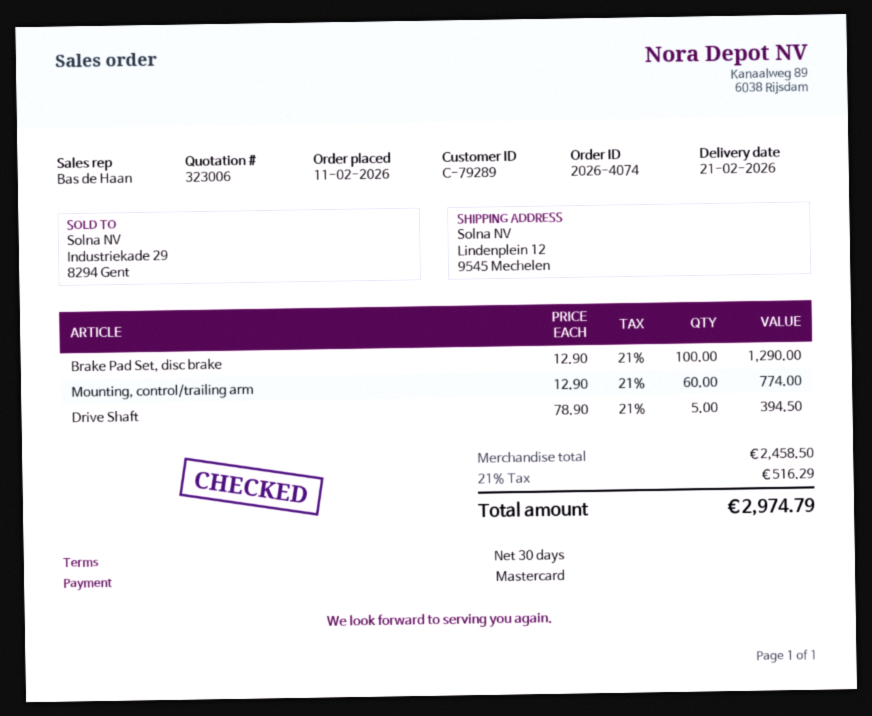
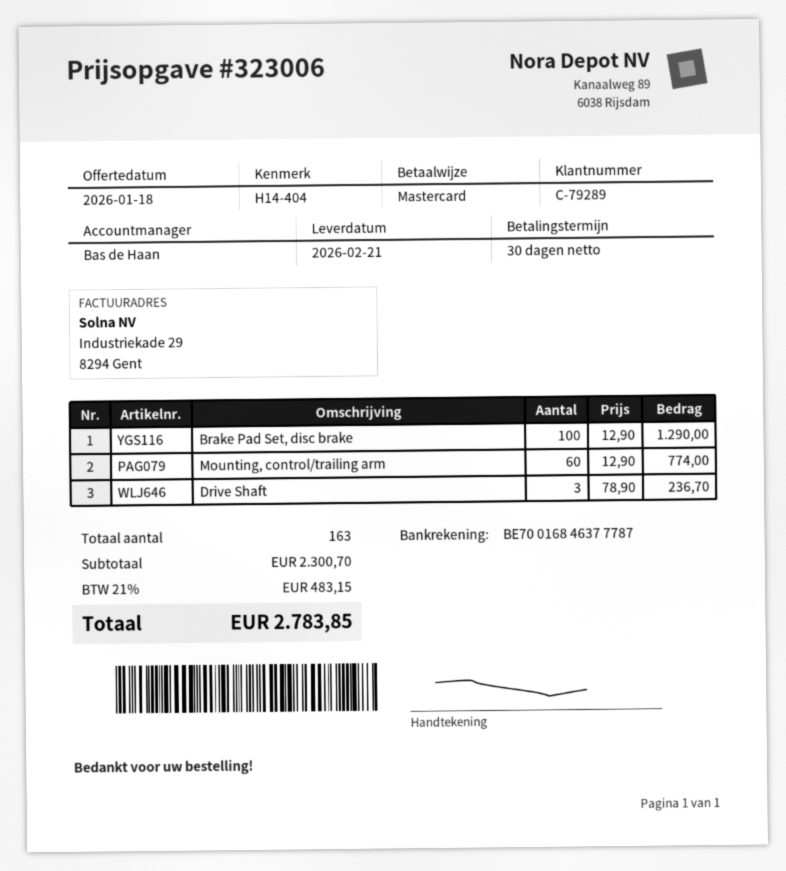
Drive Shaft: 5 x 78.90 = 394.50 -> 3 x 78.90 = 236.70
subtotal: 2458.50 -> 2300.70
tax: 21% = 516.29 -> 21% = 483.15
total: 2974.79 -> 2783.85

